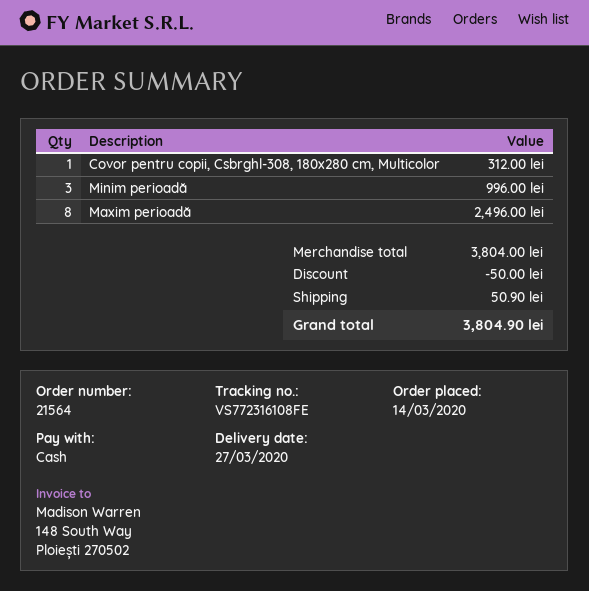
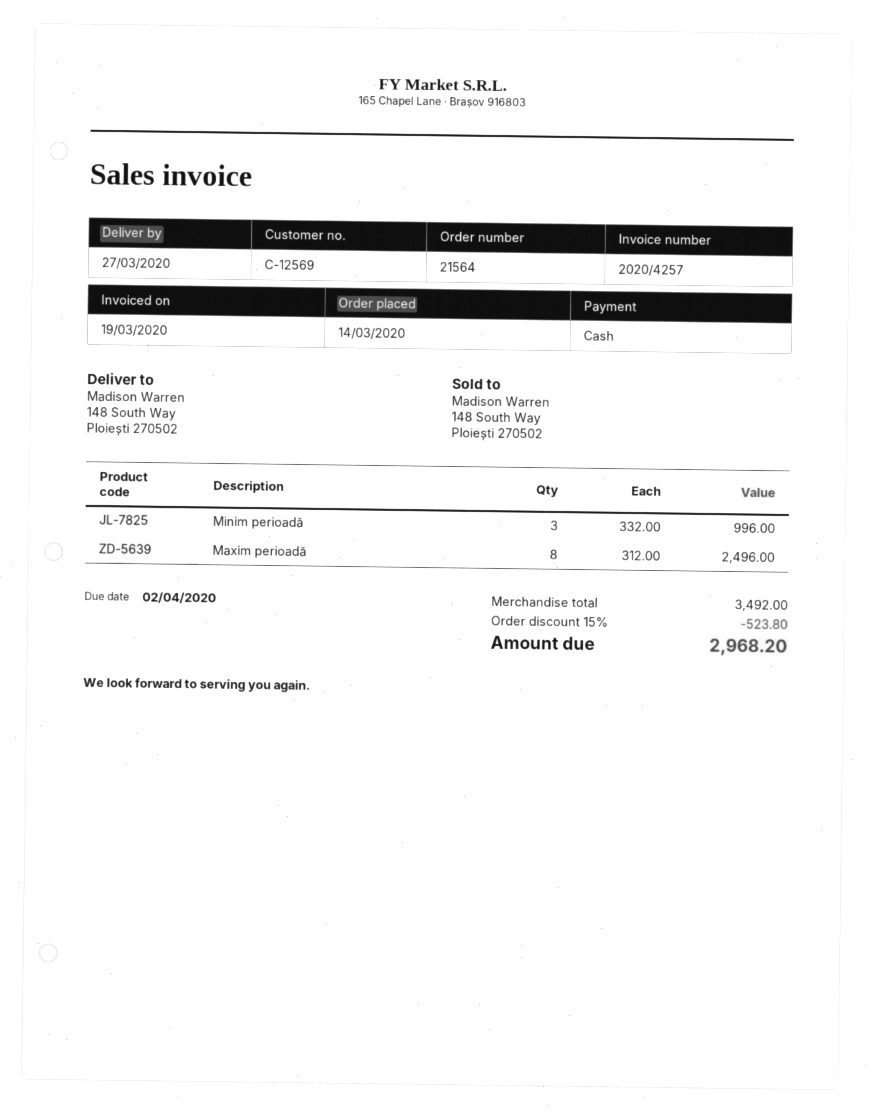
Covor pentru copii, Csbrghl-308, 180x280 cm, Multicolor: 1 for 312.00 -> none
subtotal: 3804.00 -> 3492.00
discount: 50.00 -> 523.80
shipping: 50.90 -> none
total: 3804.90 -> 2968.20

